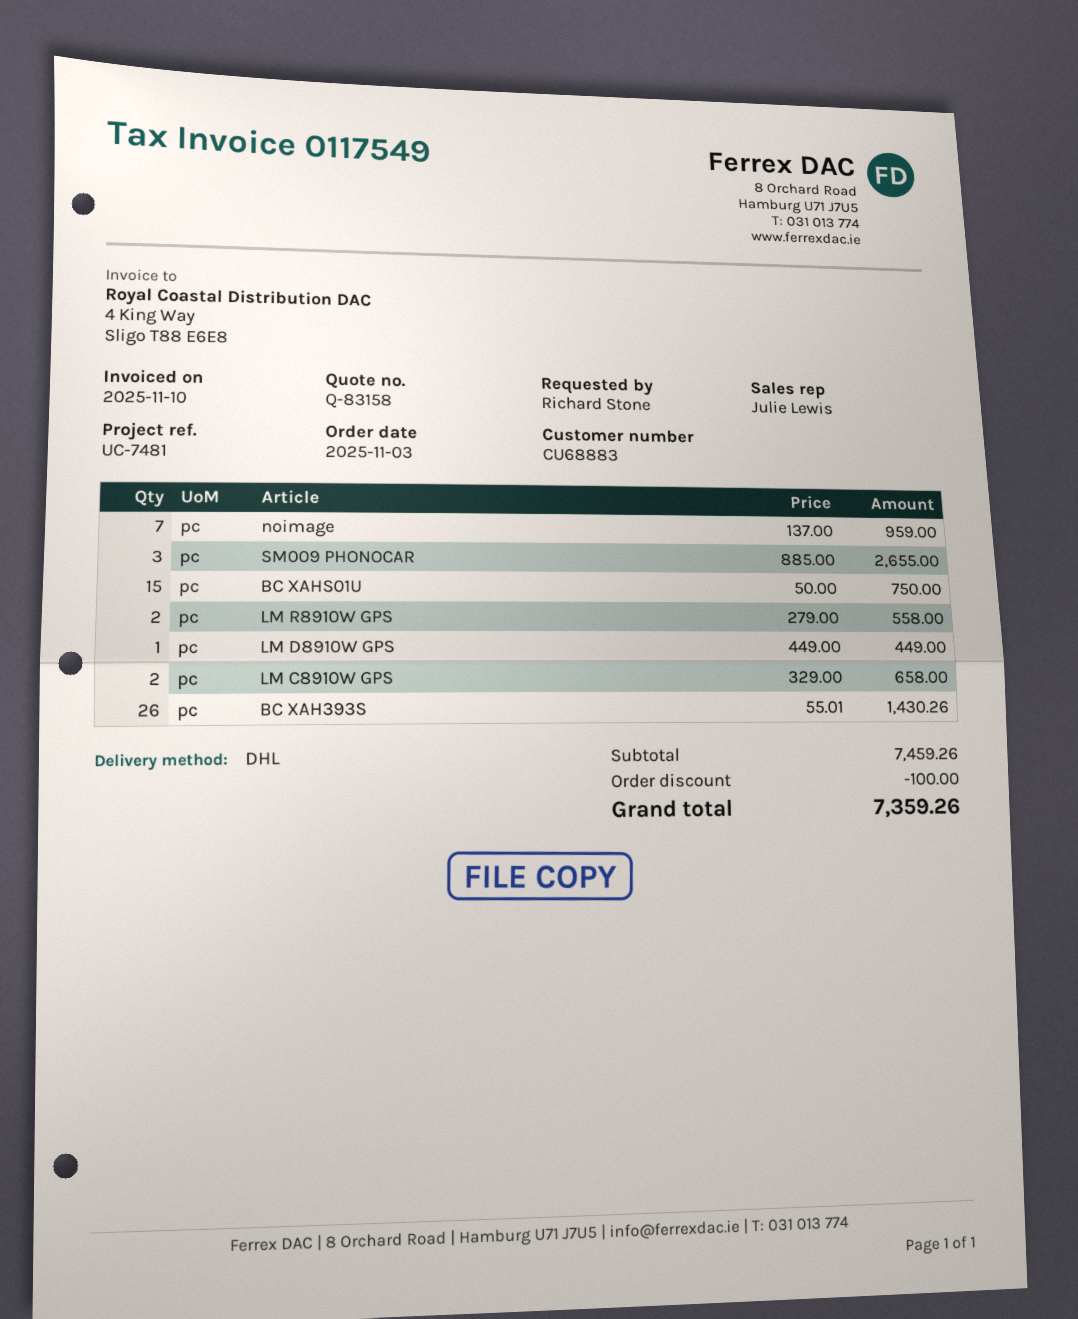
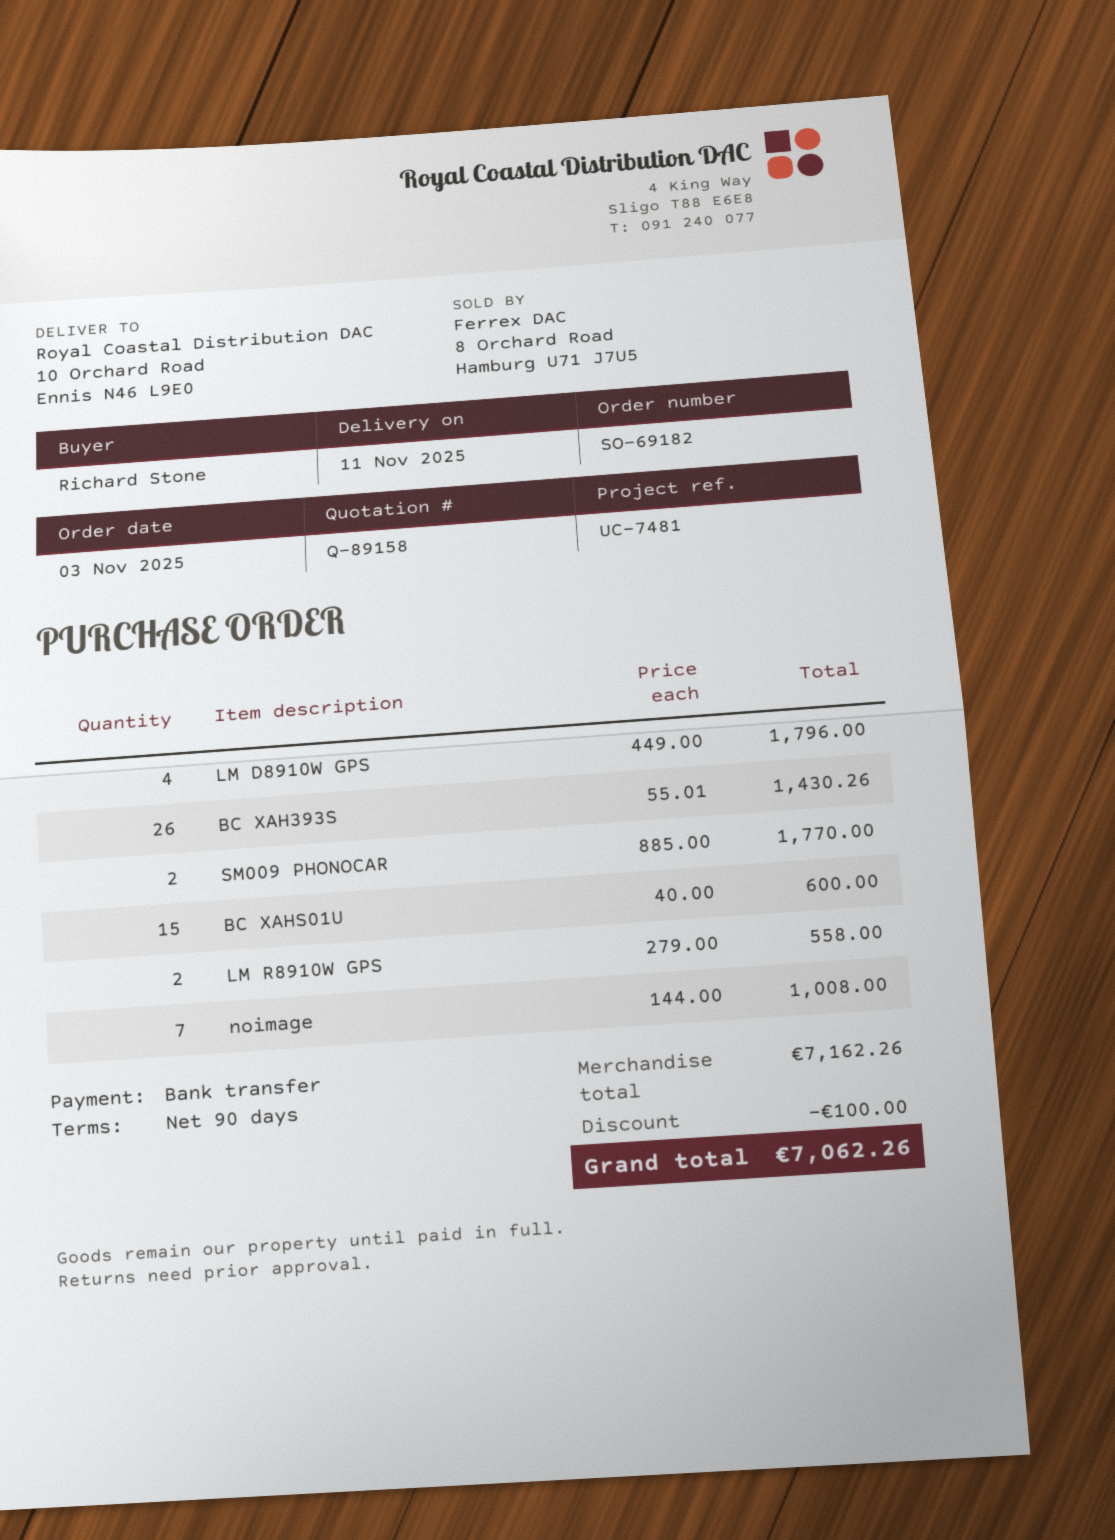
quote number: Q-83158 -> Q-89158
noimage: 7 x 137.00 = 959.00 -> 7 x 144.00 = 1008.00
SM009 PHONOCAR: 3 x 885.00 = 2655.00 -> 2 x 885.00 = 1770.00
BC XAHS01U: 15 x 50.00 = 750.00 -> 15 x 40.00 = 600.00
LM D8910W GPS: 1 x 449.00 = 449.00 -> 4 x 449.00 = 1796.00
LM C8910W GPS: 2 x 329.00 = 658.00 -> none
subtotal: 7459.26 -> 7162.26
total: 7359.26 -> 7062.26

